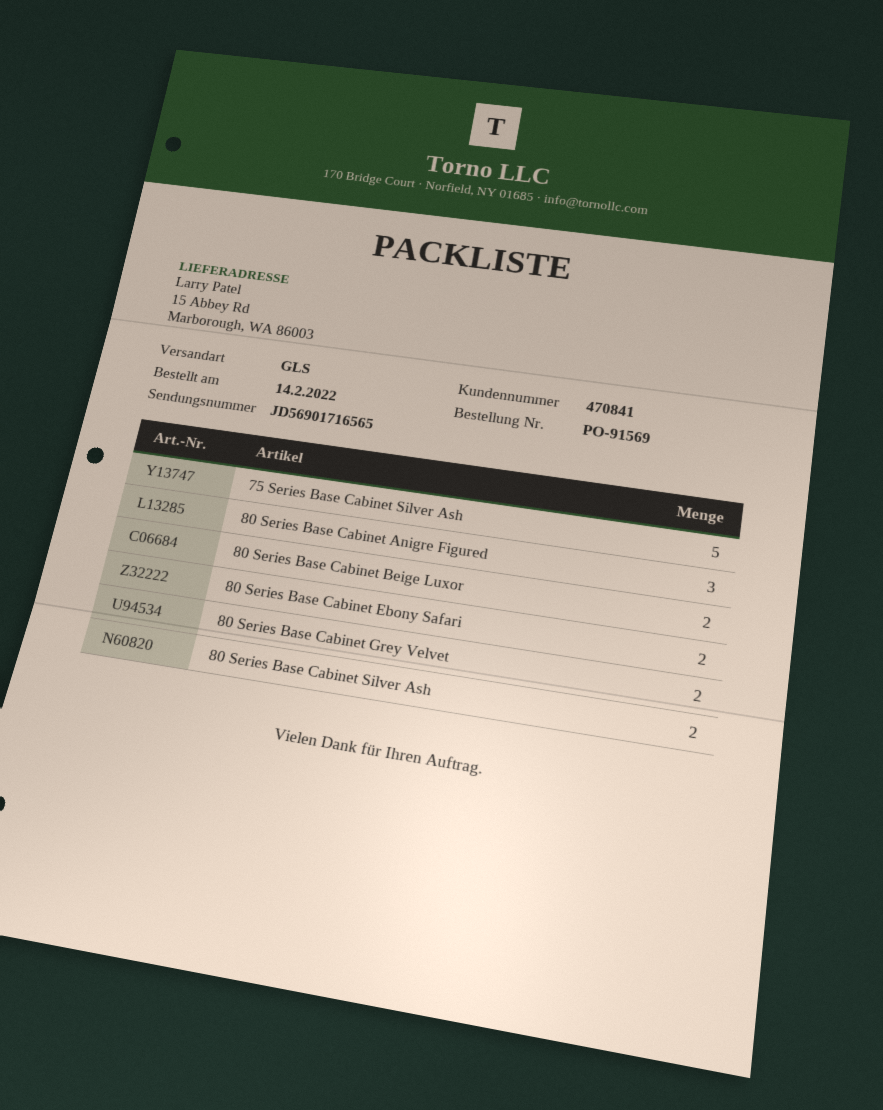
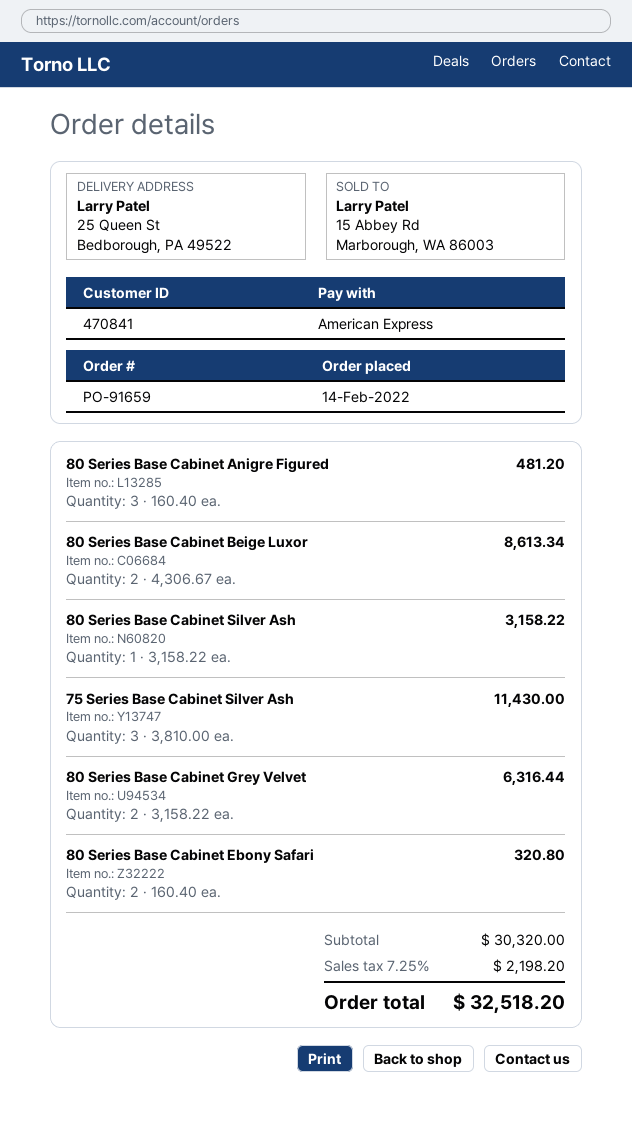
order number: PO-91569 -> PO-91659
ship to: 15 Abbey Rd, Marborough, WA 86003 -> 25 Queen St, Bedborough, PA 49522
75 Series Base Cabinet Silver Ash: 5 -> 3
80 Series Base Cabinet Silver Ash: 2 -> 1

